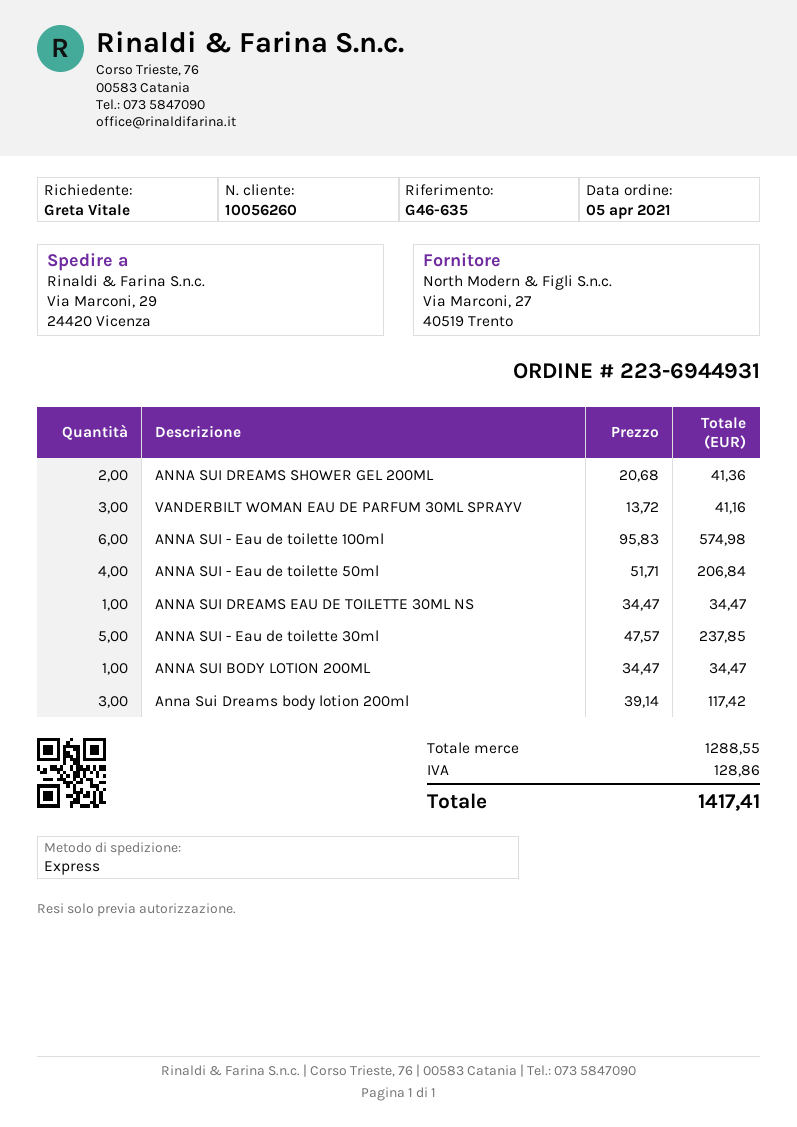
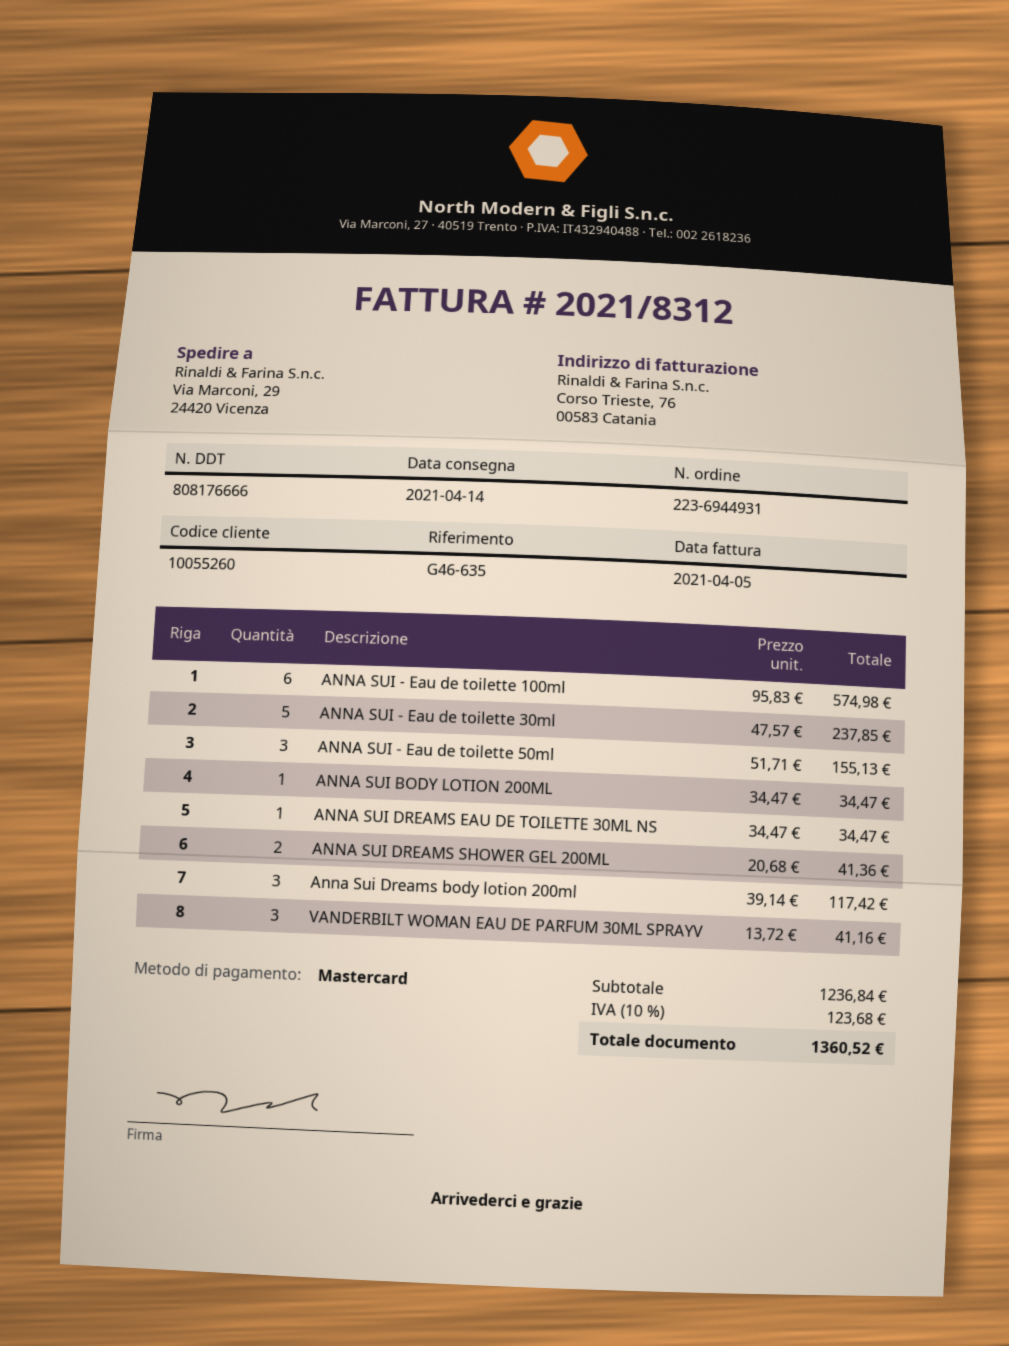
customer number: 10056260 -> 10055260
ANNA SUI - Eau de toilette 50ml: 4 x 51.71 = 206.84 -> 3 x 51.71 = 155.13
subtotal: 1288.55 -> 1236.84
tax: 128.86 -> 123.68
total: 1417.41 -> 1360.52

